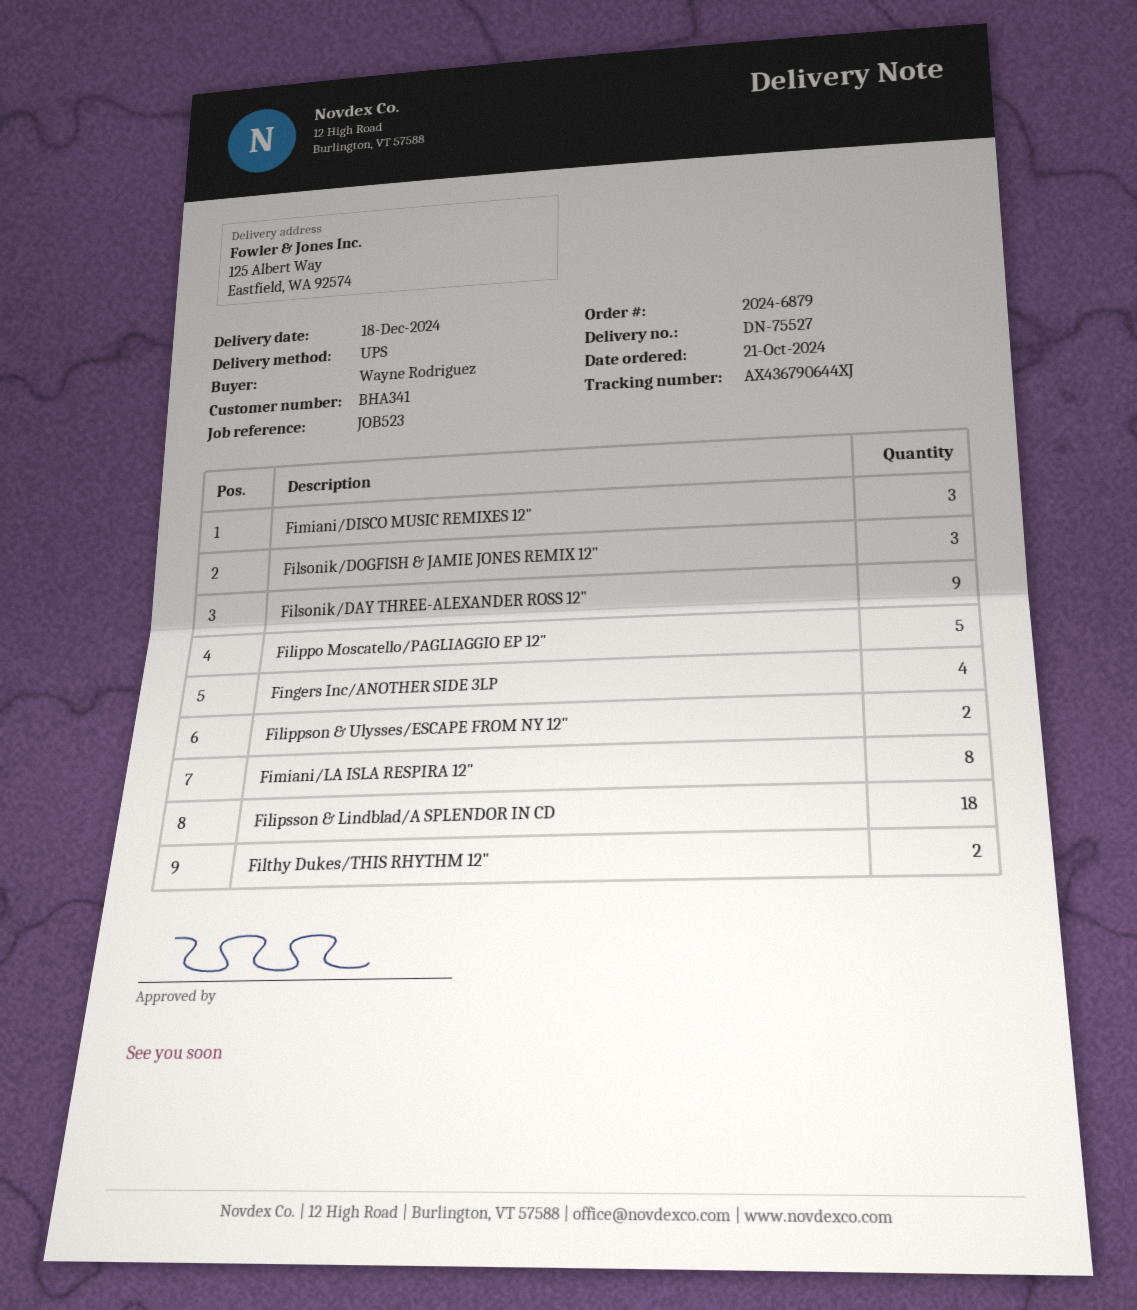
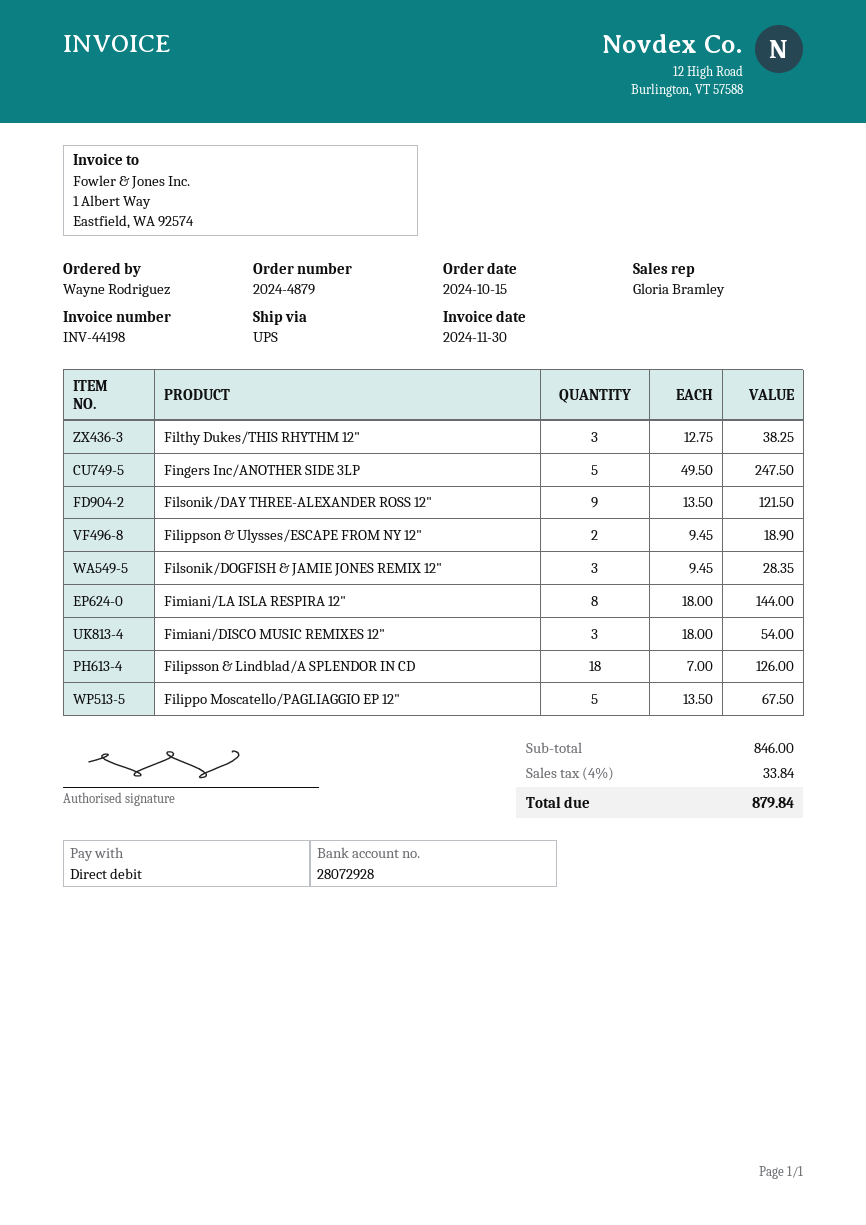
order number: 2024-6879 -> 2024-4879
order date: 2024-10-21 -> 2024-10-15
Fingers Inc/ANOTHER SIDE 3LP: 4 -> 5
Filthy Dukes/THIS RHYTHM 12": 2 -> 3

